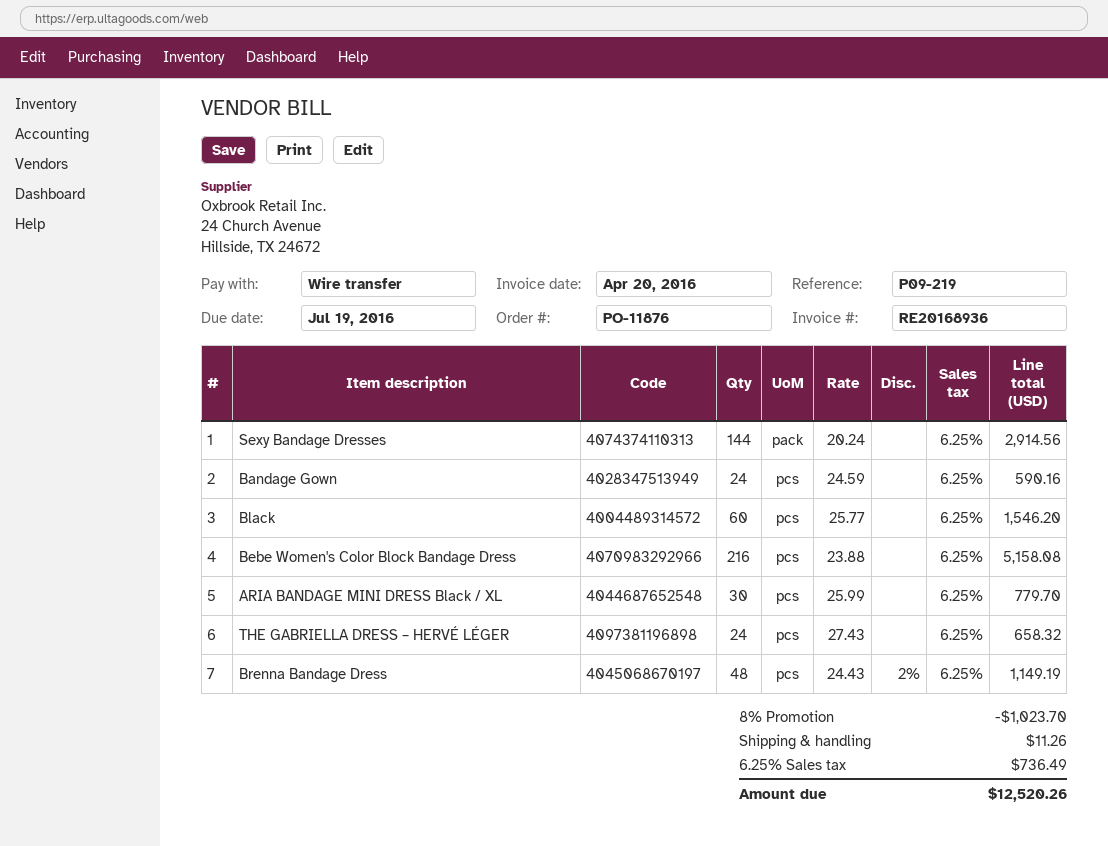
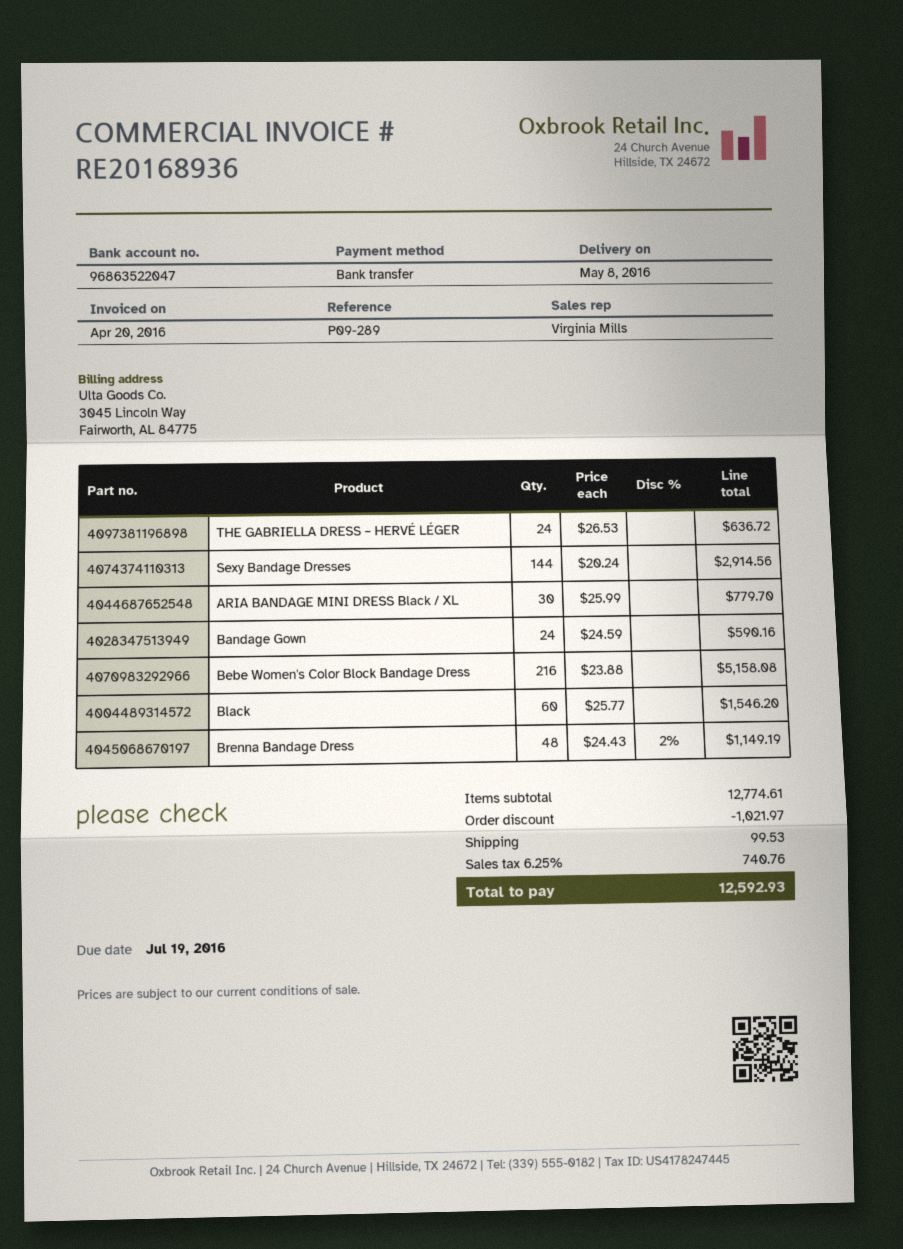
reference: P09-219 -> P09-289
THE GABRIELLA DRESS – HERVÉ LÉGER: 24 x 27.43 = 658.32 -> 24 x 26.53 = 636.72
discount: 1023.70 -> 1021.97
shipping: 11.26 -> 99.53
tax: 6.25% = 736.49 -> 6.25% = 740.76
total: 12520.26 -> 12592.93

